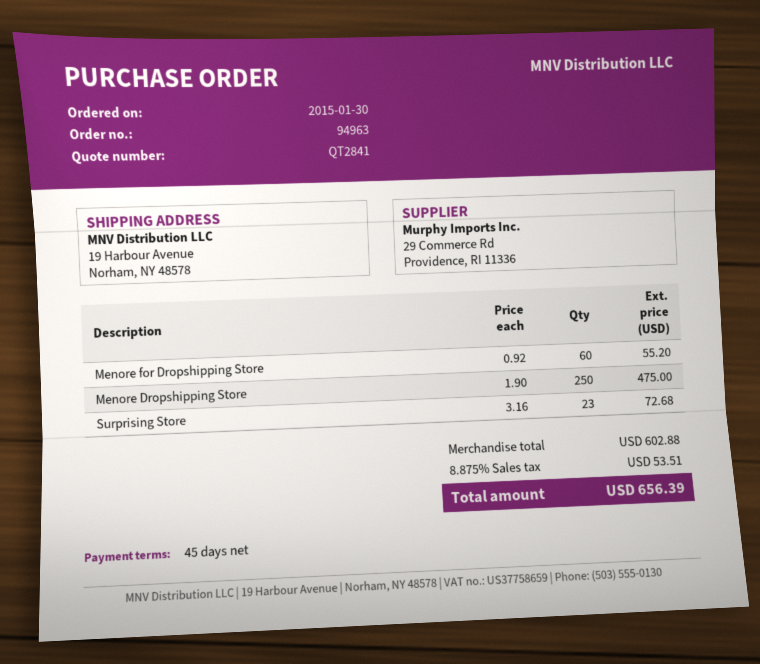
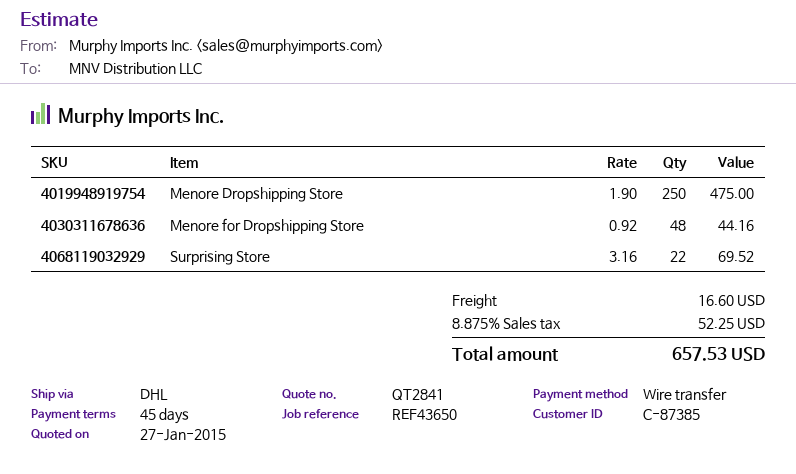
Menore for Dropshipping Store: 60 x 0.92 = 55.20 -> 48 x 0.92 = 44.16
Surprising Store: 23 x 3.16 = 72.68 -> 22 x 3.16 = 69.52
shipping: none -> 16.60
tax: 8.875% = 53.51 -> 8.875% = 52.25
total: 656.39 -> 657.53

